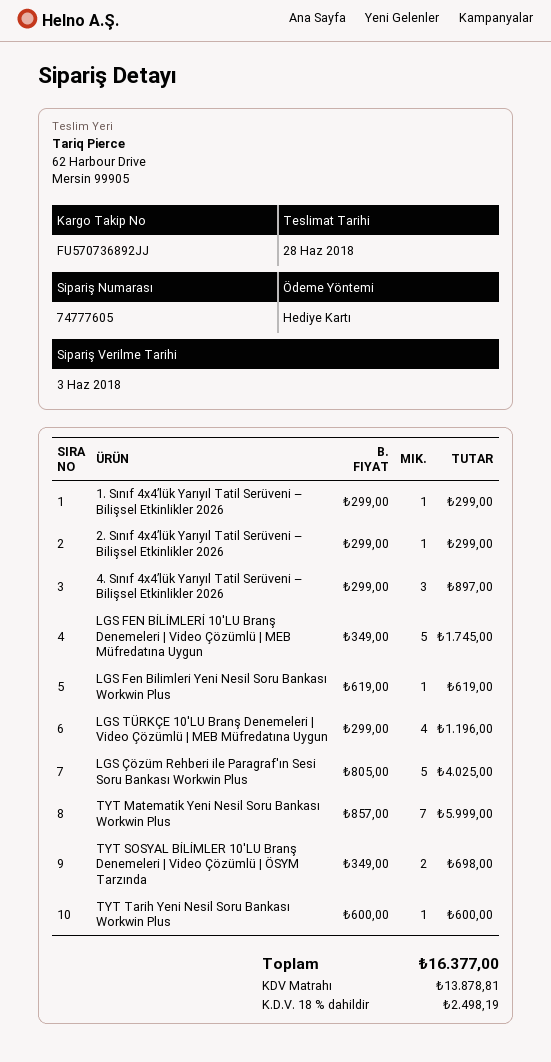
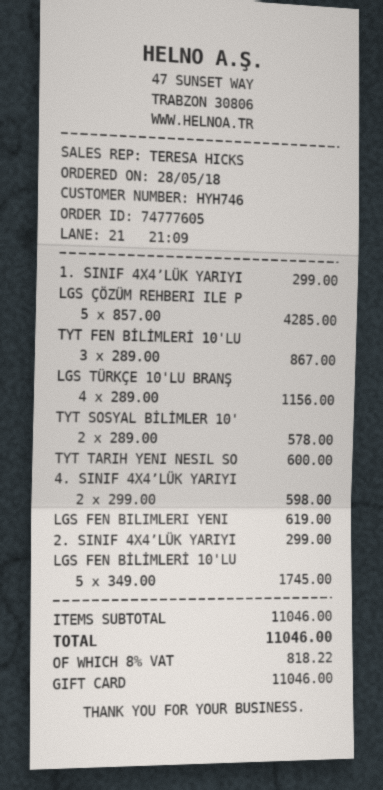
order date: 2018-06-03 -> 2018-05-28
4. Sınıf 4x4’lük Yarıyıl Tatil Serüveni – Bilişsel Etkinlikler 2026: 3 x 299.00 = 897.00 -> 2 x 299.00 = 598.00
LGS TÜRKÇE 10'LU Branş Denemeleri | Video Çözümlü | MEB Müfredatına Uygun: 4 x 299.00 = 1196.00 -> 4 x 289.00 = 1156.00
LGS Çözüm Rehberi ile Paragraf'ın Sesi Soru Bankası Workwin Plus: 5 x 805.00 = 4025.00 -> 5 x 857.00 = 4285.00
TYT Matematik Yeni Nesil Soru Bankası Workwin Plus: 7 x 857.00 = 5999.00 -> none
TYT SOSYAL BİLİMLER 10'LU Branş Denemeleri | Video Çözümlü | ÖSYM Tarzında: 2 x 349.00 = 698.00 -> 2 x 289.00 = 578.00
TYT FEN BİLİMLERİ 10'LU: none -> 3 x 289.00 = 867.00
tax: 18% = 2498.19 -> 8% = 818.22
total: 16377.00 -> 11046.00

